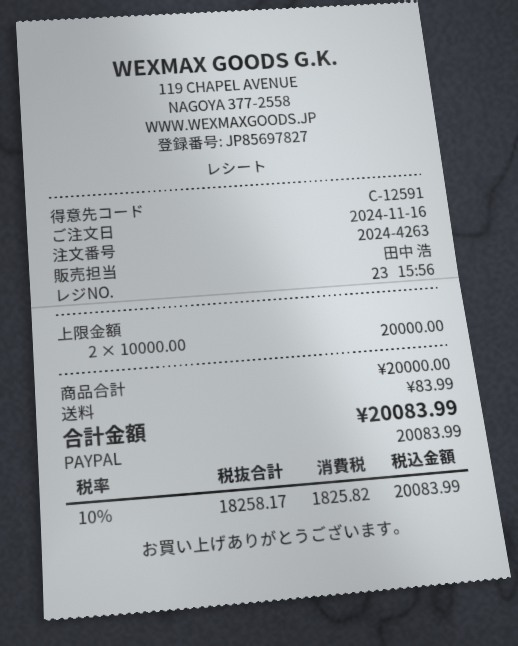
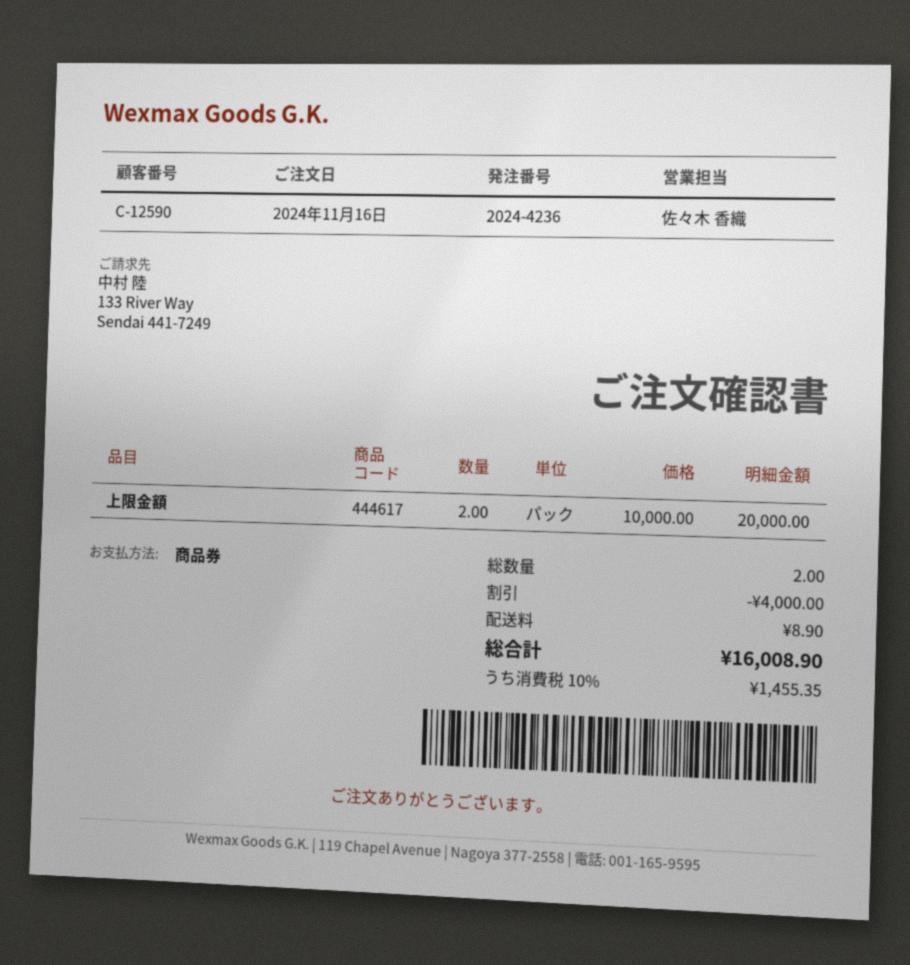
order number: 2024-4263 -> 2024-4236
customer number: C-12591 -> C-12590
sales rep: 田中 浩 -> 佐々木 香織
payment method: PayPal -> gift card
discount: none -> 4000.00
shipping: 83.99 -> 8.90
tax: 10% = 1825.82 -> 10% = 1455.35
total: 20083.99 -> 16008.90

